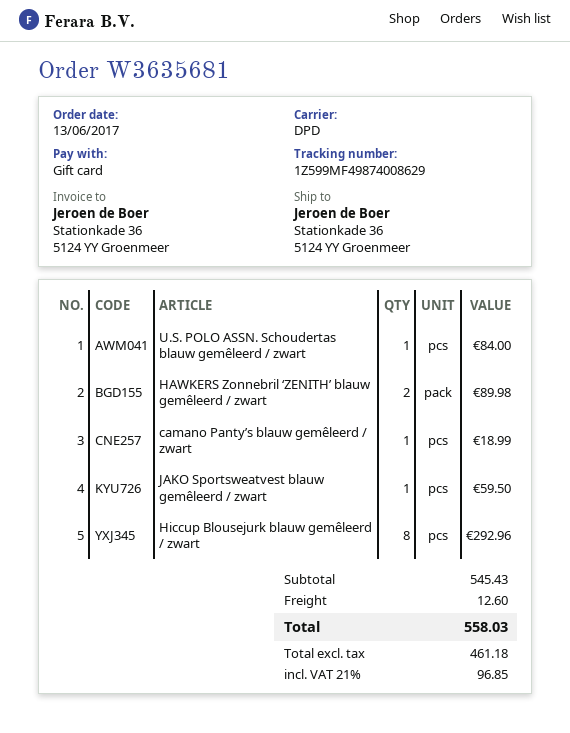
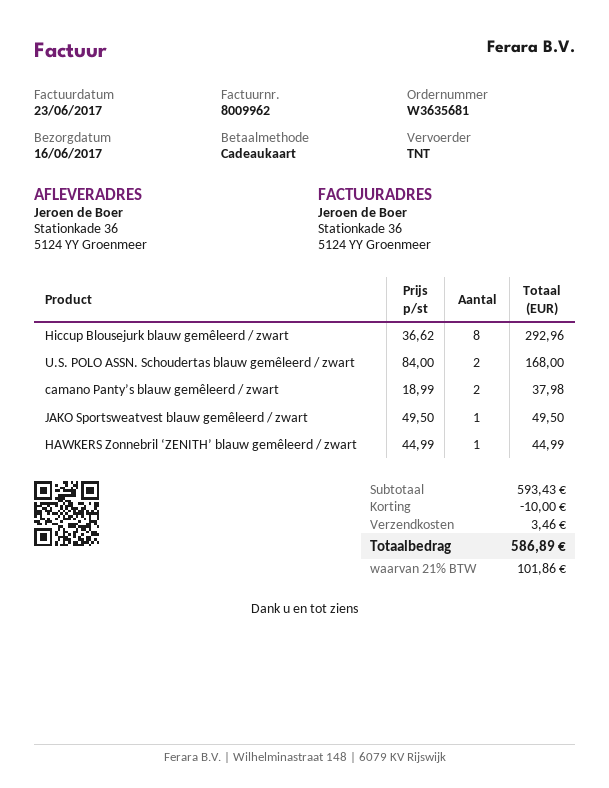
shipping method: DPD -> TNT
U.S. POLO ASSN. Schoudertas blauw gemêleerd / zwart: 1 for 84.00 -> 2 for 168.00
HAWKERS Zonnebril ‘ZENITH’ blauw gemêleerd / zwart: 2 for 89.98 -> 1 for 44.99
camano Panty’s blauw gemêleerd / zwart: 1 for 18.99 -> 2 for 37.98
JAKO Sportsweatvest blauw gemêleerd / zwart: 1 for 59.50 -> 1 for 49.50
subtotal: 545.43 -> 593.43
discount: none -> 10.00
shipping: 12.60 -> 3.46
tax: 21% = 96.85 -> 21% = 101.86
total: 558.03 -> 586.89

